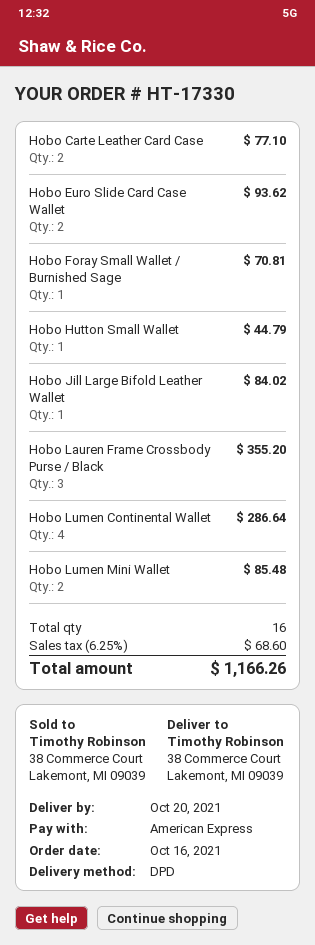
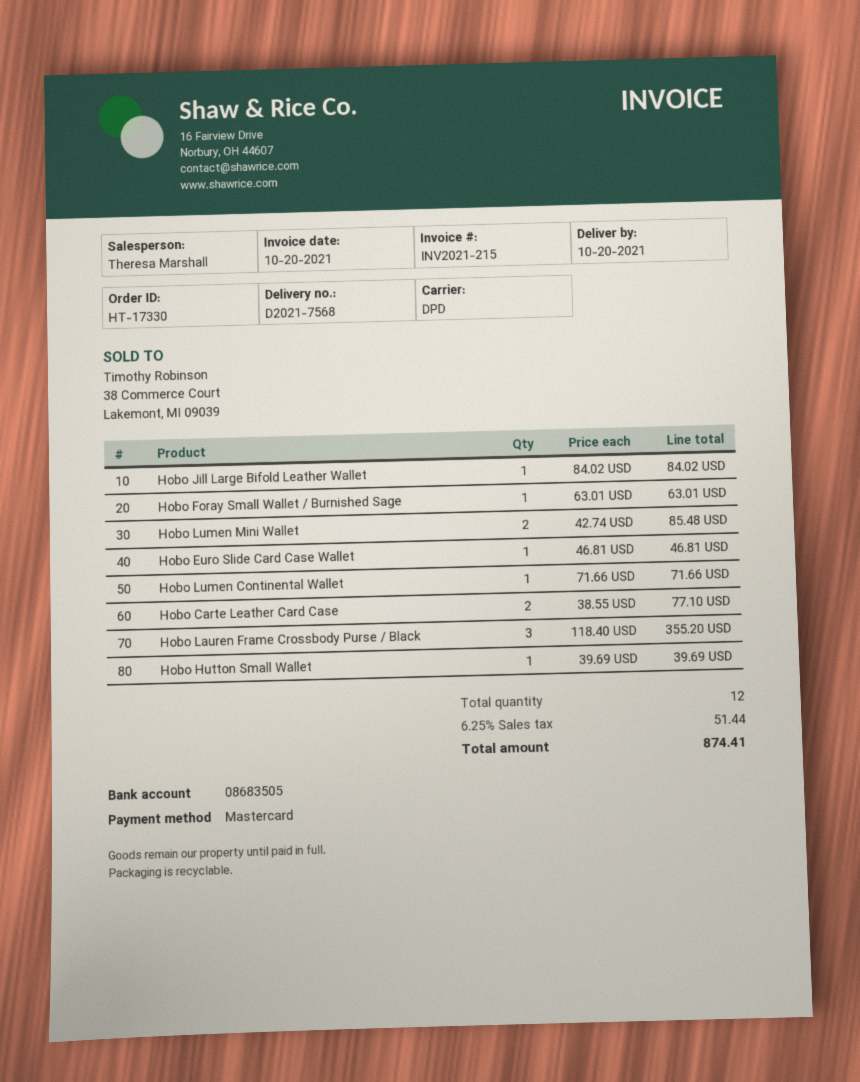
payment method: American Express -> Mastercard
Hobo Euro Slide Card Case Wallet: 2 for 93.62 -> 1 for 46.81
Hobo Foray Small Wallet / Burnished Sage: 1 for 70.81 -> 1 for 63.01
Hobo Hutton Small Wallet: 1 for 44.79 -> 1 for 39.69
Hobo Lumen Continental Wallet: 4 for 286.64 -> 1 for 71.66
total quantity: 16 -> 12
tax: 6.25% = 68.60 -> 6.25% = 51.44
total: 1166.26 -> 874.41

